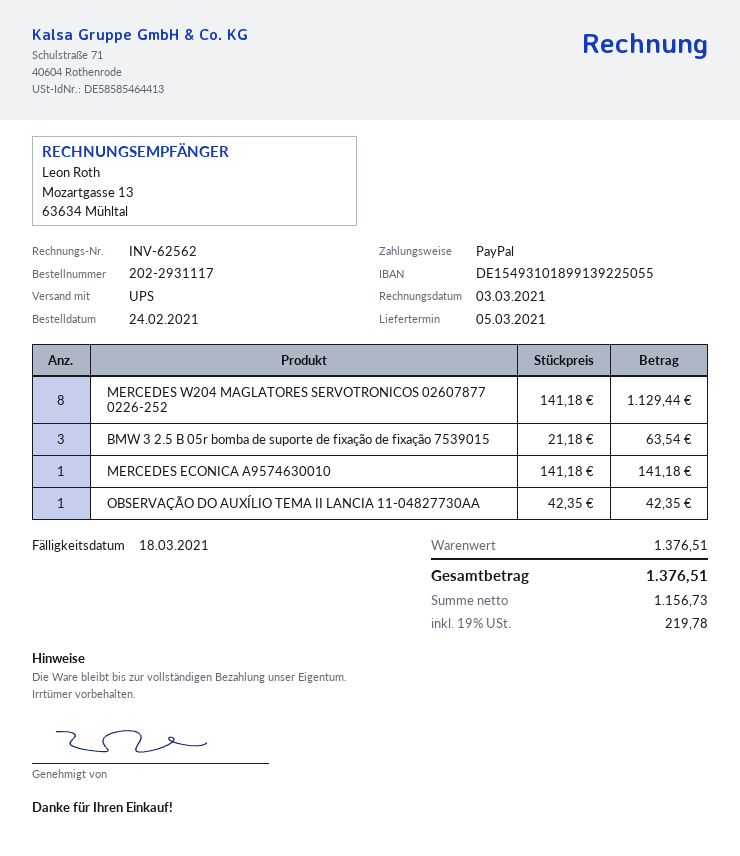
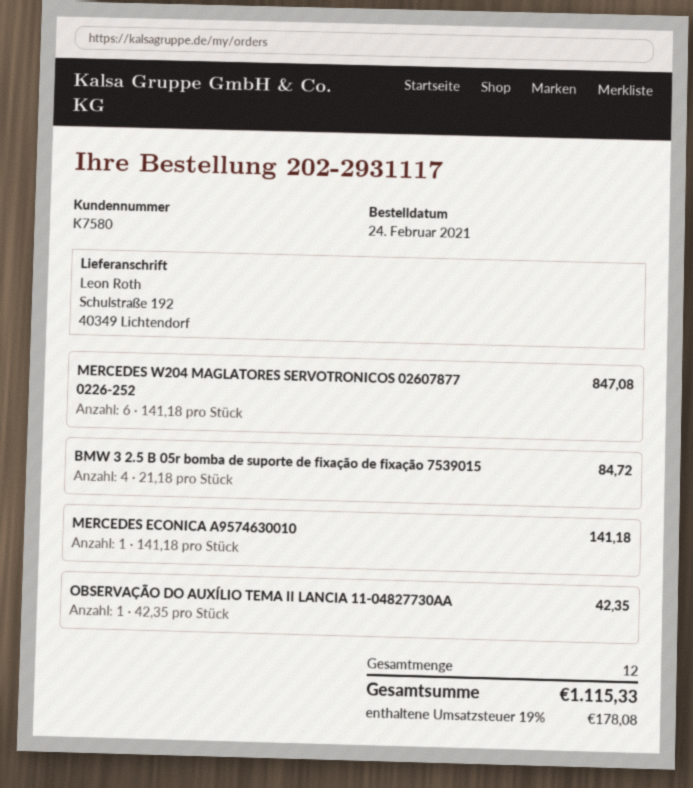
MERCEDES W204 MAGLATORES SERVOTRONICOS 02607877 0226-252: 8 x 141.18 = 1129.44 -> 6 x 141.18 = 847.08
BMW 3 2.5 B 05r bomba de suporte de fixação de fixação 7539015: 3 x 21.18 = 63.54 -> 4 x 21.18 = 84.72
tax: 19% = 219.78 -> 19% = 178.08
total: 1376.51 -> 1115.33

